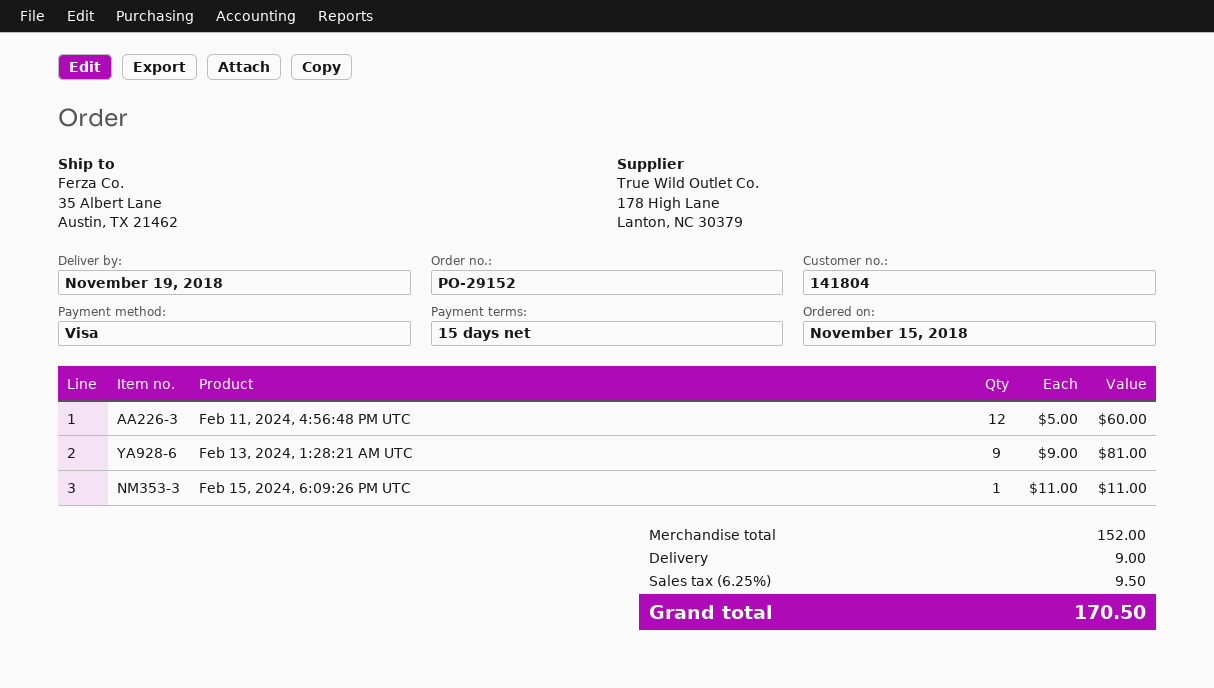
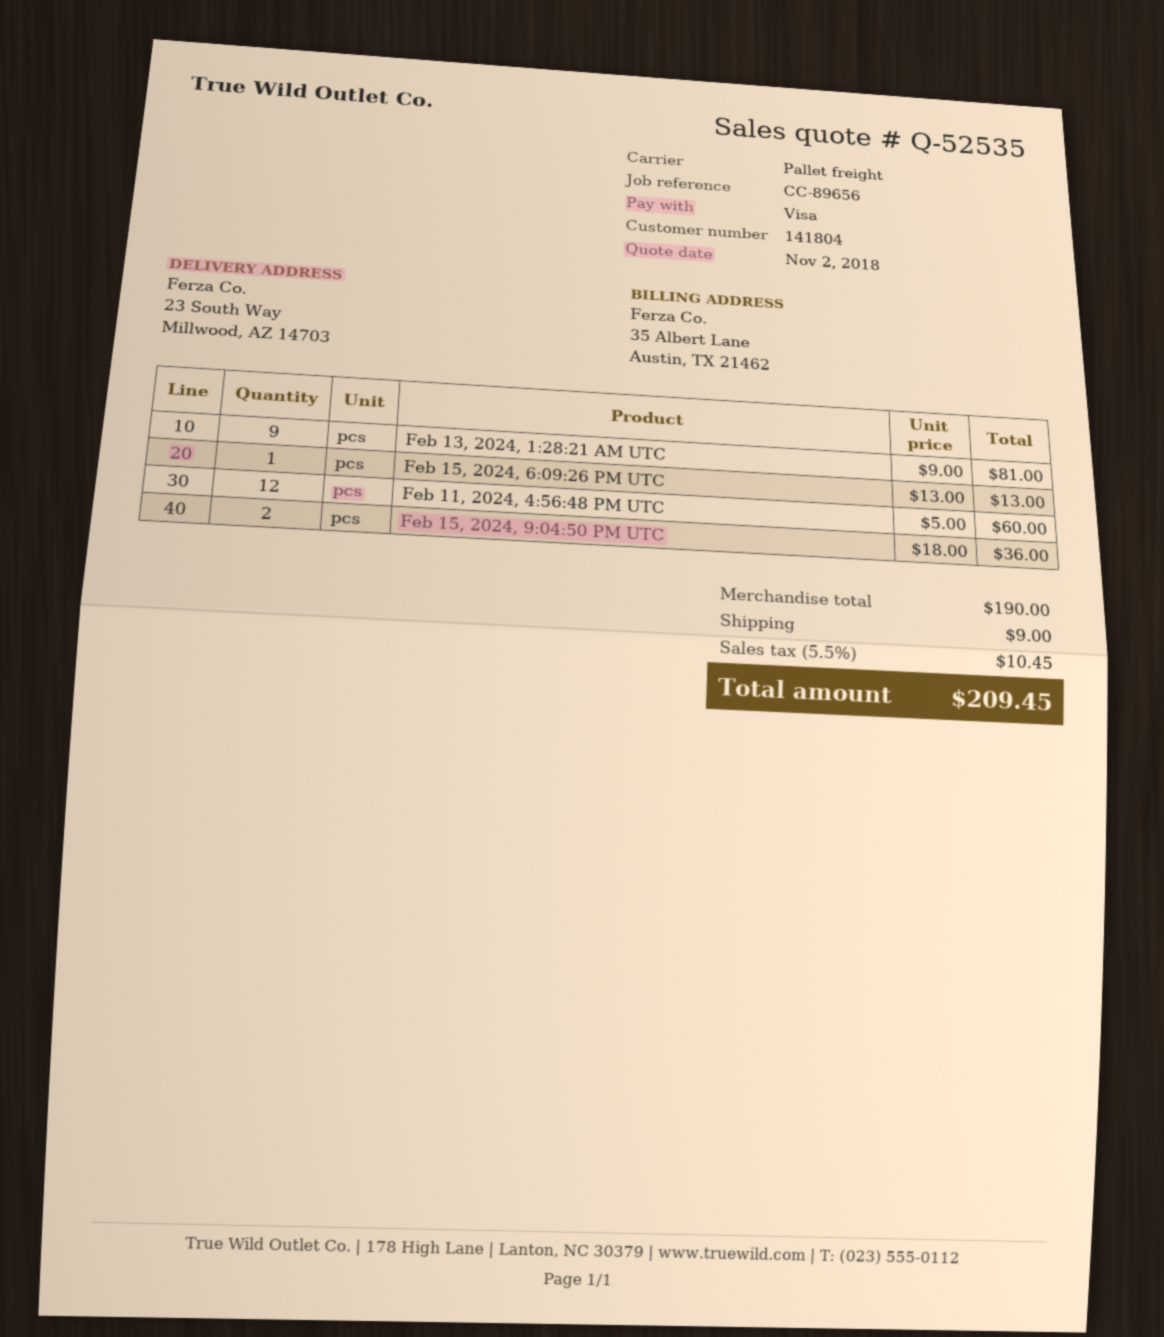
ship to: 35 Albert Lane, Austin, TX 21462 -> 23 South Way, Millwood, AZ 14703
Feb 15, 2024, 6:09:26 PM UTC: 1 x 11.00 = 11.00 -> 1 x 13.00 = 13.00
Feb 15, 2024, 9:04:50 PM UTC: none -> 2 x 18.00 = 36.00
subtotal: 152.00 -> 190.00
tax: 6.25% = 9.50 -> 5.5% = 10.45
total: 170.50 -> 209.45

